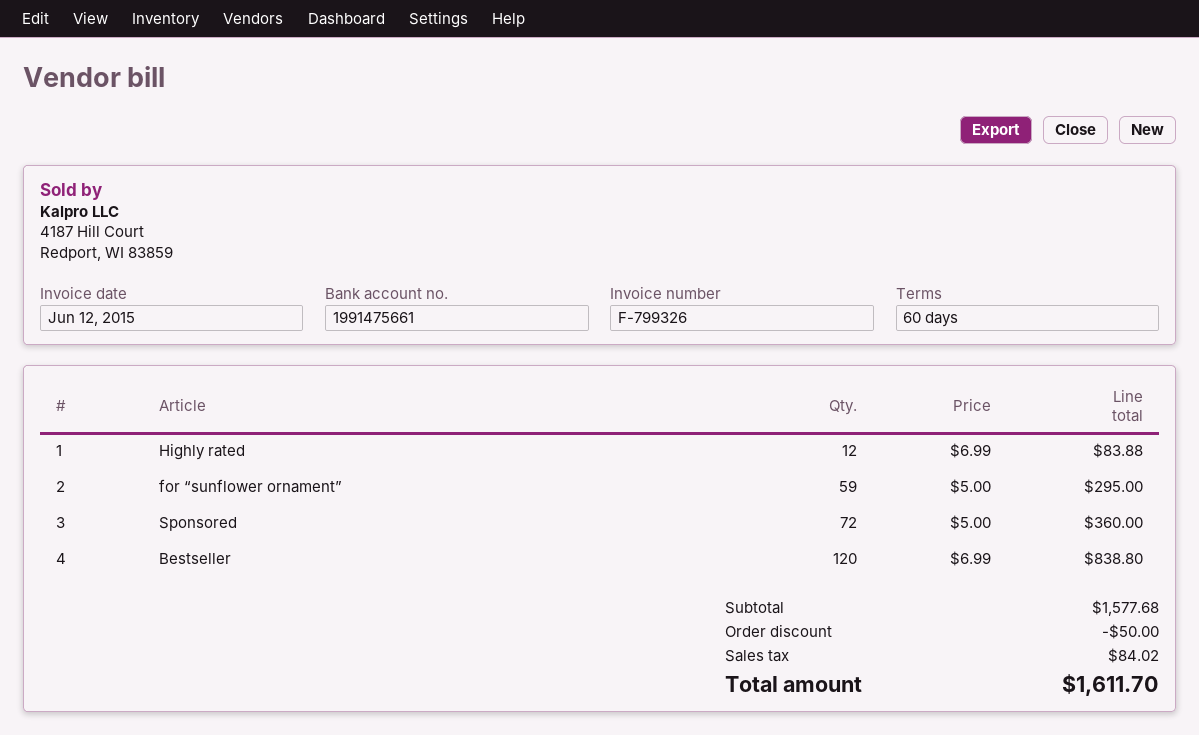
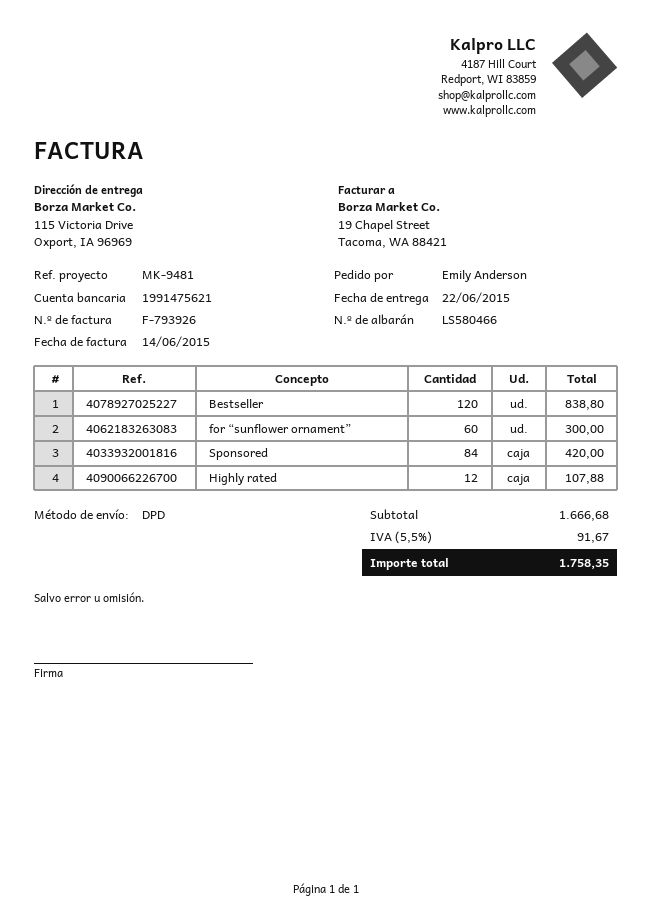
invoice number: F-799326 -> F-793926
invoice date: 2015-06-12 -> 2015-06-14
bank account: 1991475661 -> 1991475621
Highly rated: 12 for 83.88 -> 12 for 107.88
for “sunflower ornament”: 59 for 295.00 -> 60 for 300.00
Sponsored: 72 for 360.00 -> 84 for 420.00
subtotal: 1577.68 -> 1666.68
discount: 50.00 -> none
tax: 84.02 -> 91.67
total: 1611.70 -> 1758.35

